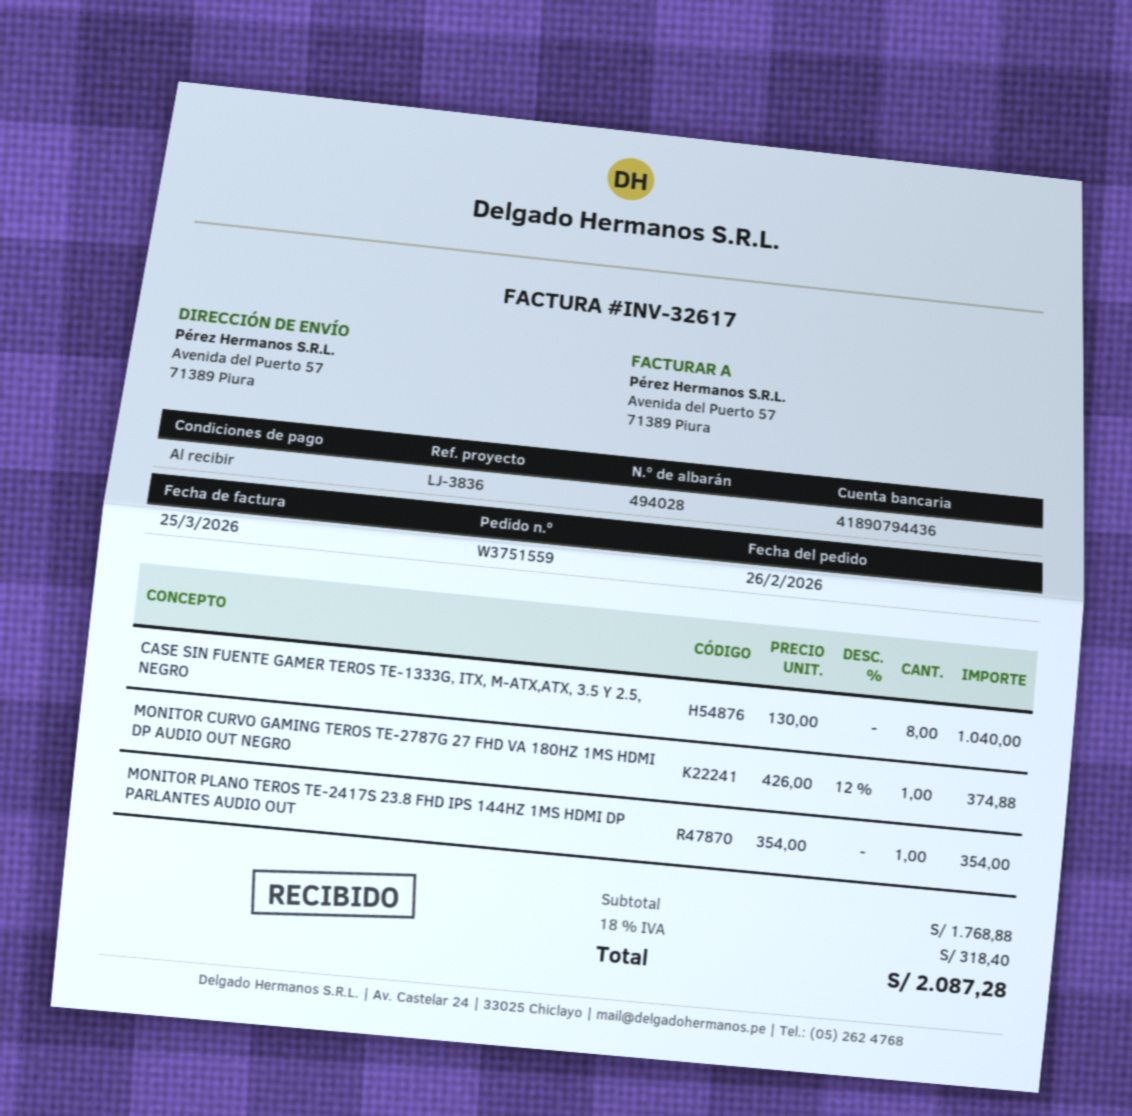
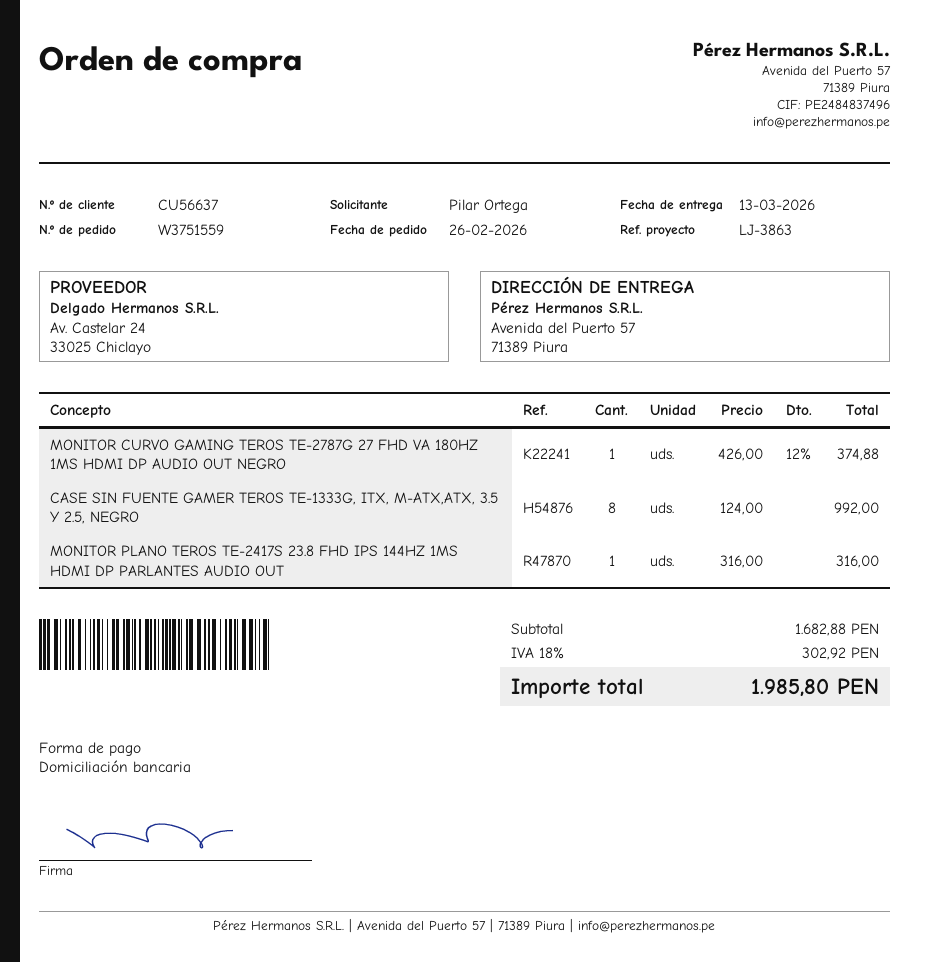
reference: LJ-3836 -> LJ-3863
CASE SIN FUENTE GAMER TEROS TE-1333G, ITX, M-ATX,ATX, 3.5 Y 2.5, NEGRO: 8 x 130.00 = 1040.00 -> 8 x 124.00 = 992.00
MONITOR PLANO TEROS TE-2417S 23.8 FHD IPS 144HZ 1MS HDMI DP PARLANTES AUDIO OUT: 1 x 354.00 = 354.00 -> 1 x 316.00 = 316.00
subtotal: 1768.88 -> 1682.88
tax: 18% = 318.40 -> 18% = 302.92
total: 2087.28 -> 1985.80

